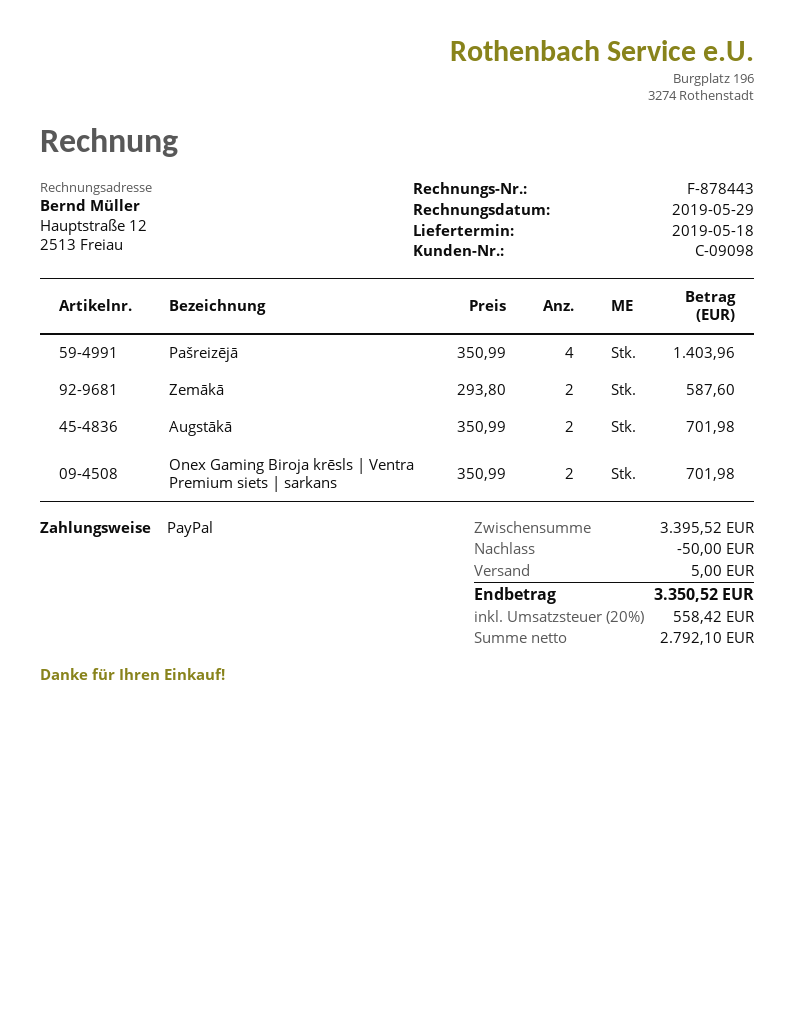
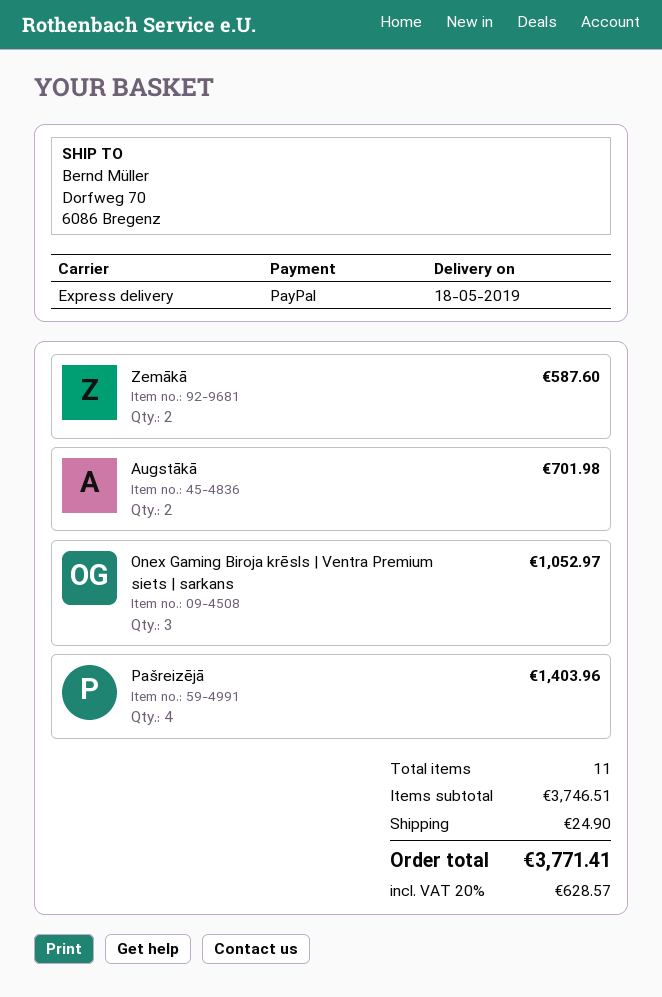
Onex Gaming Biroja krēsls | Ventra Premium siets | sarkans: 2 for 701.98 -> 3 for 1052.97
subtotal: 3395.52 -> 3746.51
discount: 50.00 -> none
shipping: 5.00 -> 24.90
tax: 20% = 558.42 -> 20% = 628.57
total: 3350.52 -> 3771.41

